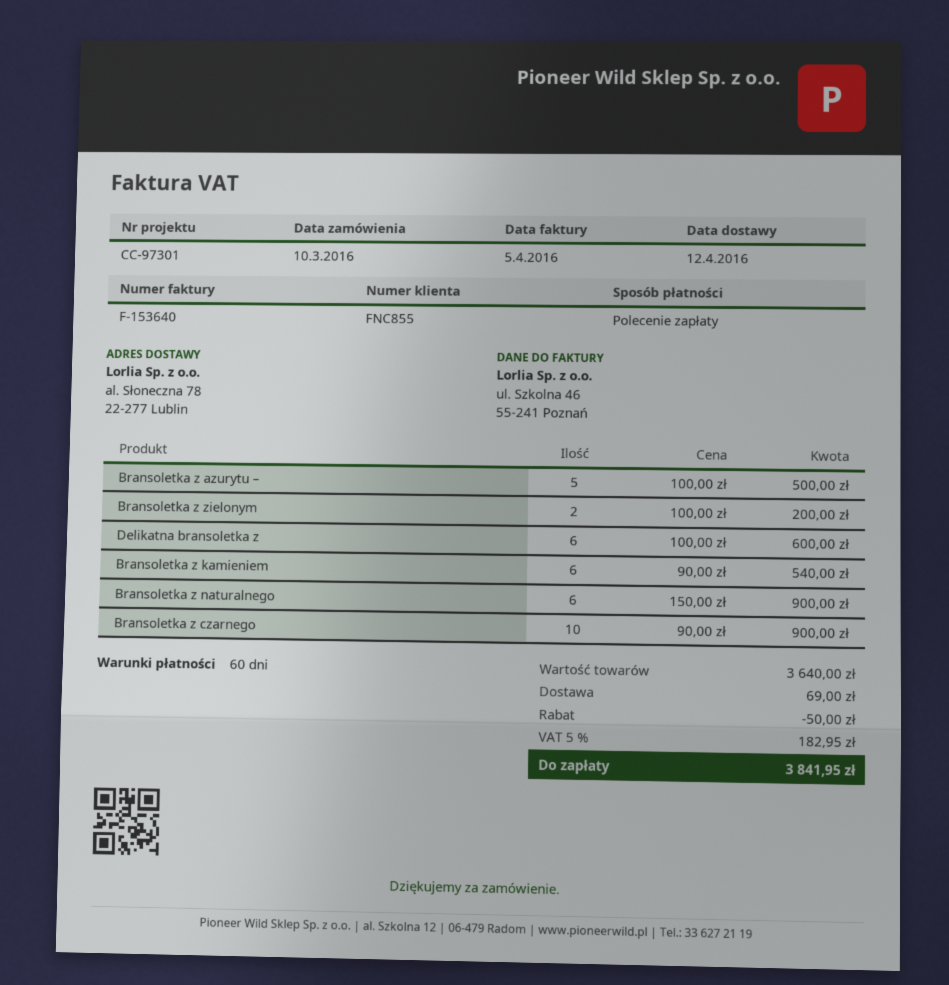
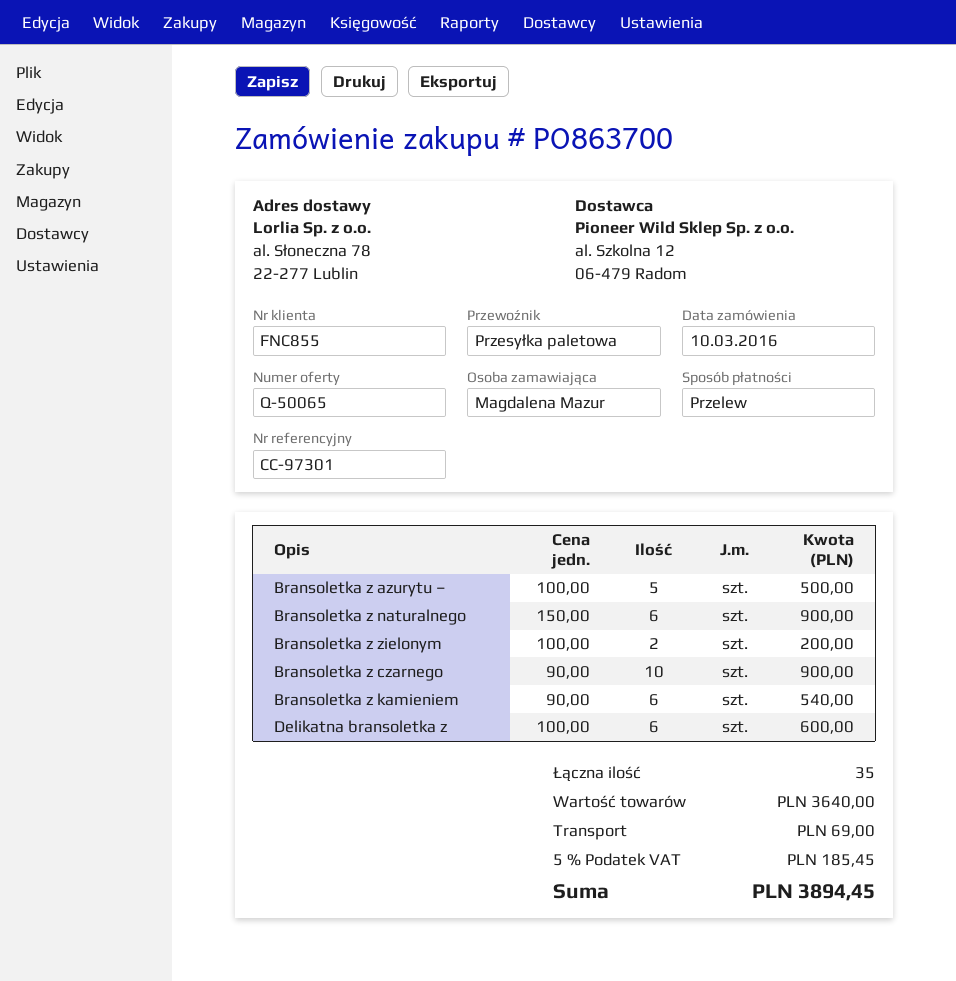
payment method: direct debit -> bank transfer
discount: 50.00 -> none
tax: 5% = 182.95 -> 5% = 185.45
total: 3841.95 -> 3894.45

